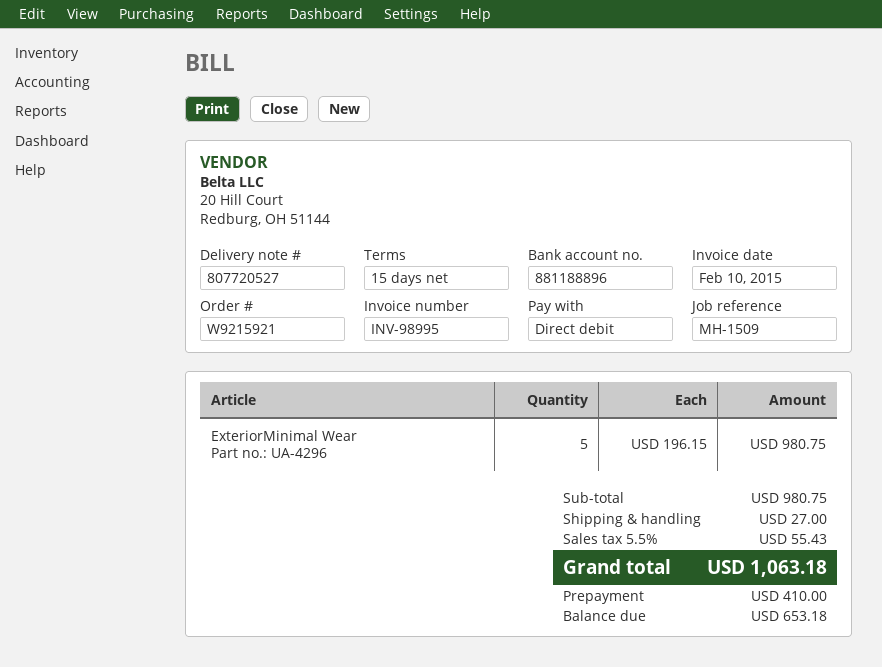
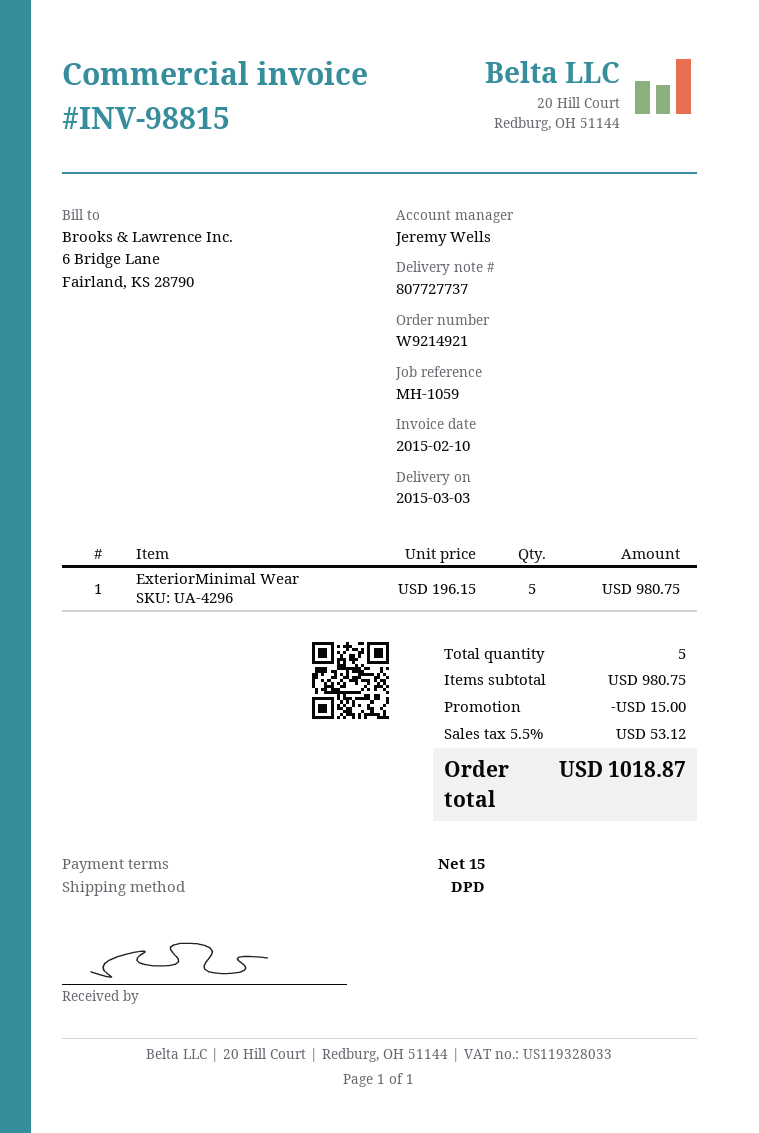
order number: W9215921 -> W9214921
delivery note number: 807720527 -> 807727737
invoice number: INV-98995 -> INV-98815
reference: MH-1509 -> MH-1059
discount: none -> 15.00
shipping: 27.00 -> none
tax: 5.5% = 55.43 -> 5.5% = 53.12
total: 1063.18 -> 1018.87

